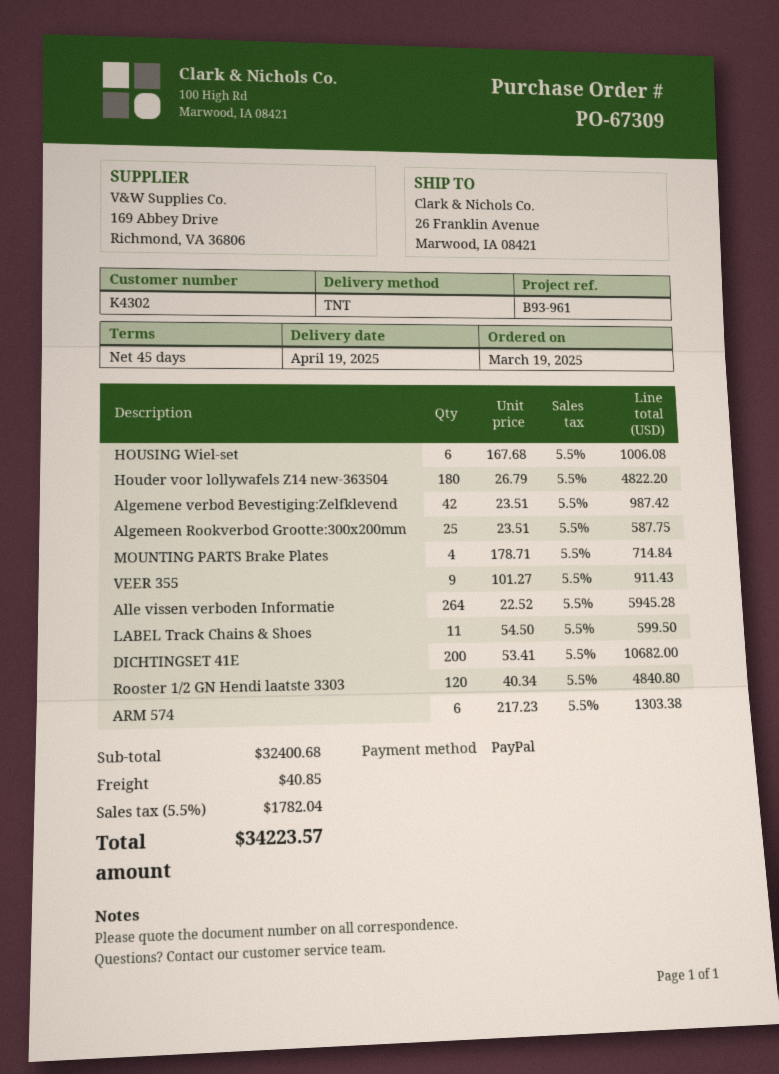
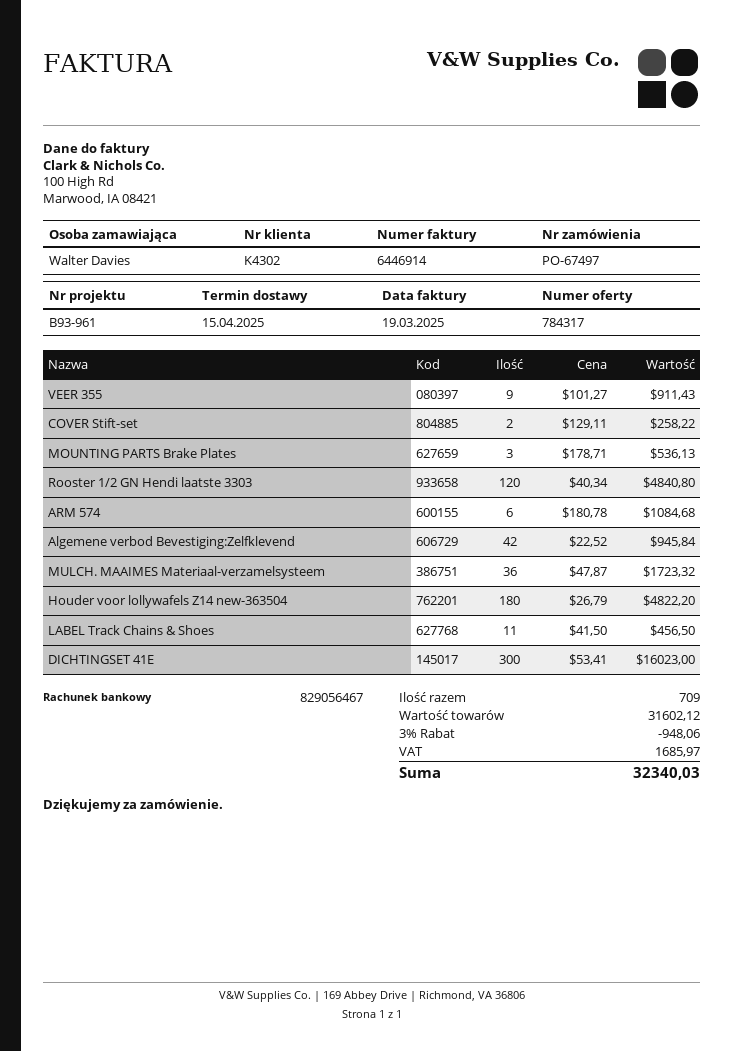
order number: PO-67309 -> PO-67497
delivery date: 2025-04-19 -> 2025-04-15
HOUSING Wiel-set: 6 x 167.68 = 1006.08 -> none
Algemene verbod Bevestiging:Zelfklevend: 42 x 23.51 = 987.42 -> 42 x 22.52 = 945.84
Algemeen Rookverbod Grootte:300x200mm: 25 x 23.51 = 587.75 -> none
MOUNTING PARTS Brake Plates: 4 x 178.71 = 714.84 -> 3 x 178.71 = 536.13
Alle vissen verboden Informatie: 264 x 22.52 = 5945.28 -> none
LABEL Track Chains & Shoes: 11 x 54.50 = 599.50 -> 11 x 41.50 = 456.50
DICHTINGSET 41E: 200 x 53.41 = 10682.00 -> 300 x 53.41 = 16023.00
ARM 574: 6 x 217.23 = 1303.38 -> 6 x 180.78 = 1084.68
COVER Stift-set: none -> 2 x 129.11 = 258.22
MULCH. MAAIMES Materiaal-verzamelsysteem: none -> 36 x 47.87 = 1723.32
subtotal: 32400.68 -> 31602.12
discount: none -> 3% = 948.06
shipping: 40.85 -> none
tax: 1782.04 -> 1685.97
total: 34223.57 -> 32340.03

